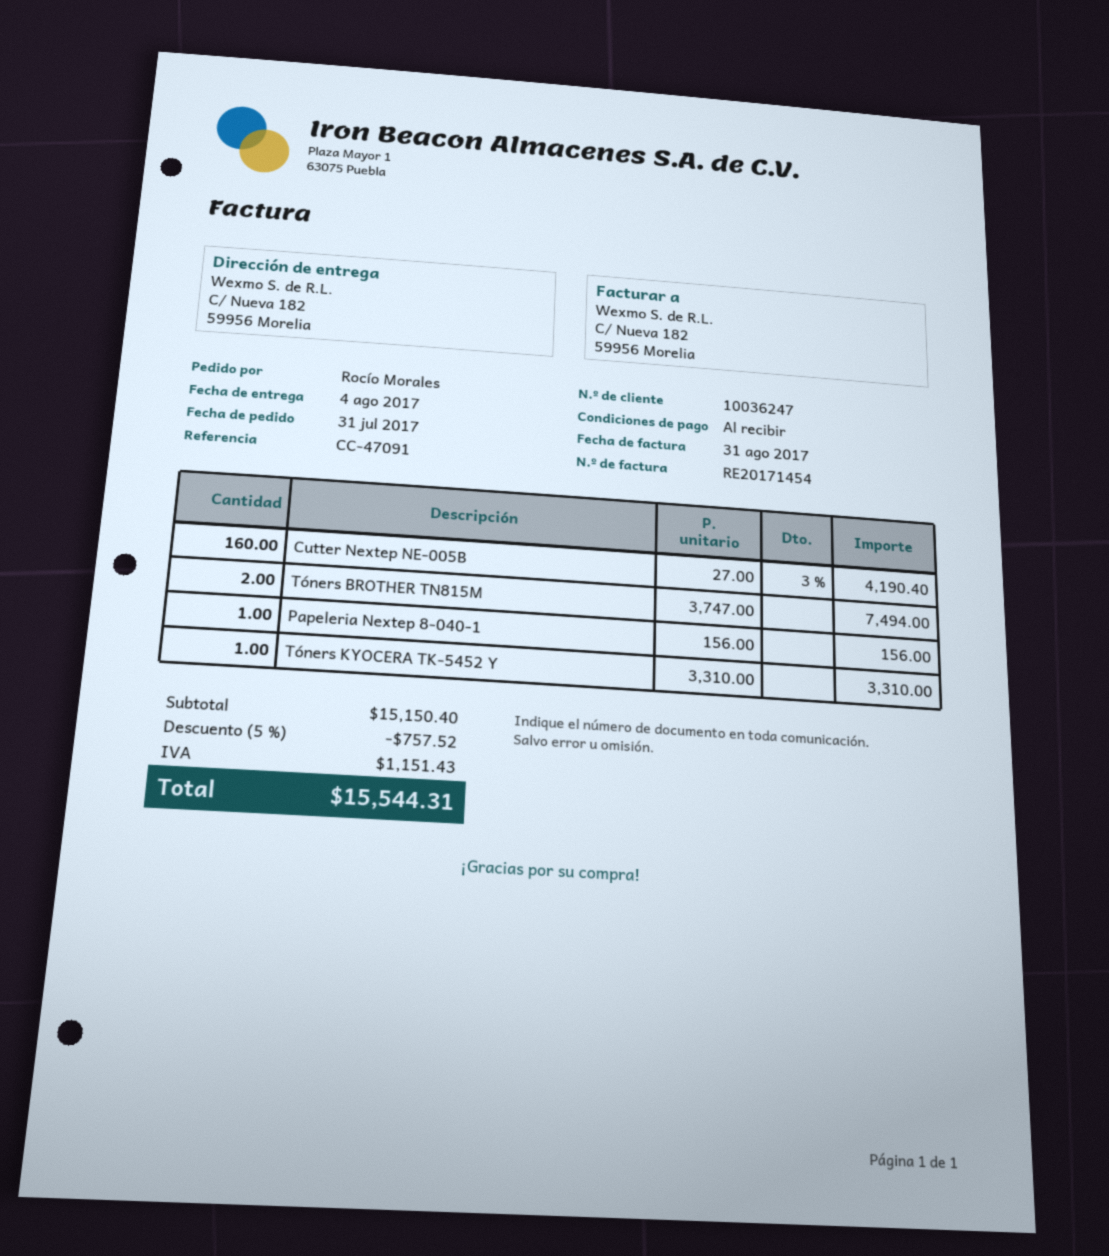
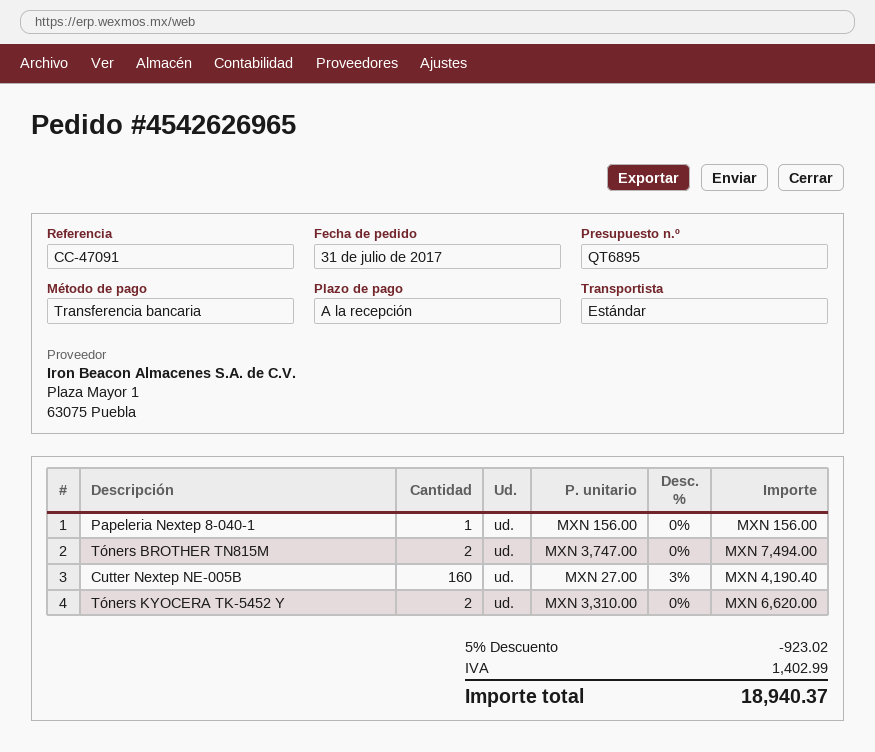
Tóners KYOCERA TK-5452 Y: 1 x 3310.00 = 3310.00 -> 2 x 3310.00 = 6620.00
discount: 5% = 757.52 -> 5% = 923.02
tax: 1151.43 -> 1402.99
total: 15544.31 -> 18940.37

